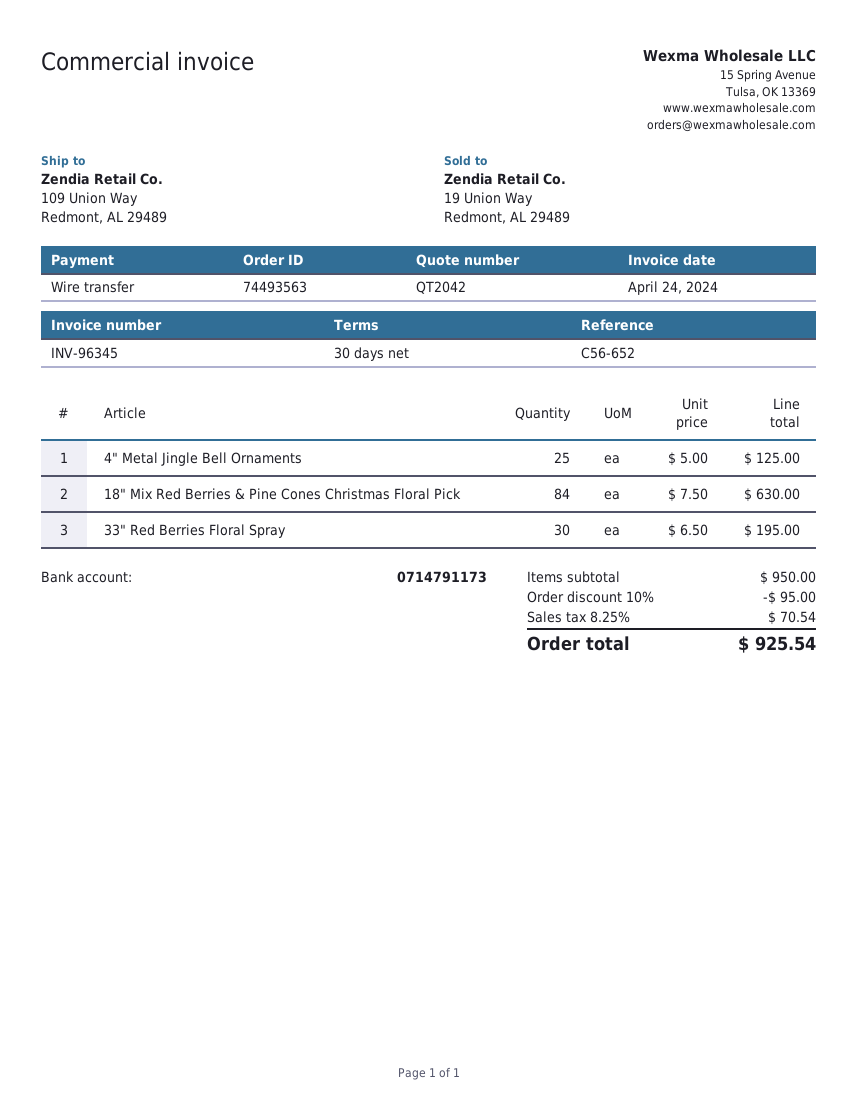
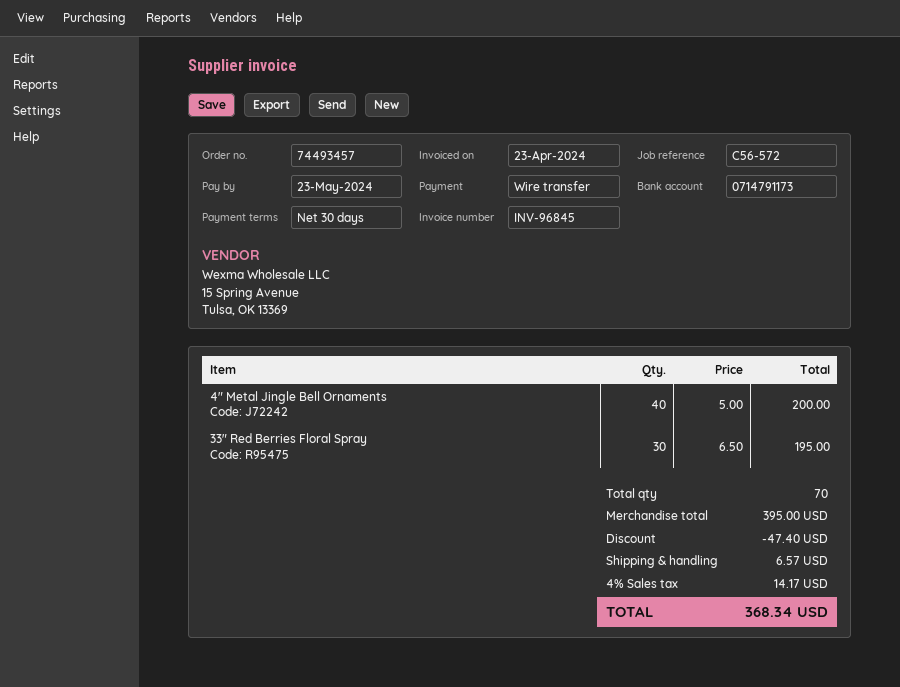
order number: 74493563 -> 74493457
invoice number: INV-96345 -> INV-96845
invoice date: 2024-04-24 -> 2024-04-23
reference: C56-652 -> C56-572
4" Metal Jingle Bell Ornaments: 25 x 5.00 = 125.00 -> 40 x 5.00 = 200.00
18" Mix Red Berries & Pine Cones Christmas Floral Pick: 84 x 7.50 = 630.00 -> none
subtotal: 950.00 -> 395.00
discount: 95.00 -> 47.40
shipping: none -> 6.57
tax: 8.25% = 70.54 -> 4% = 14.17
total: 925.54 -> 368.34

